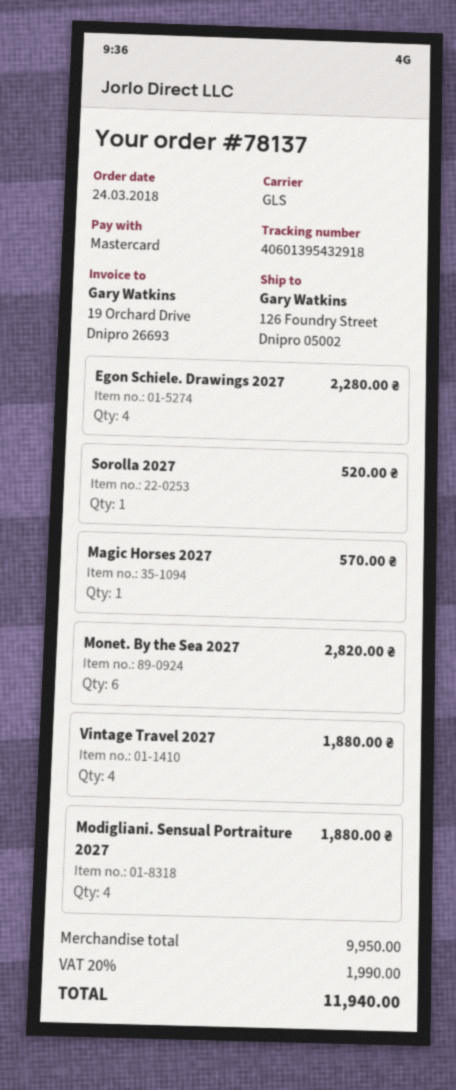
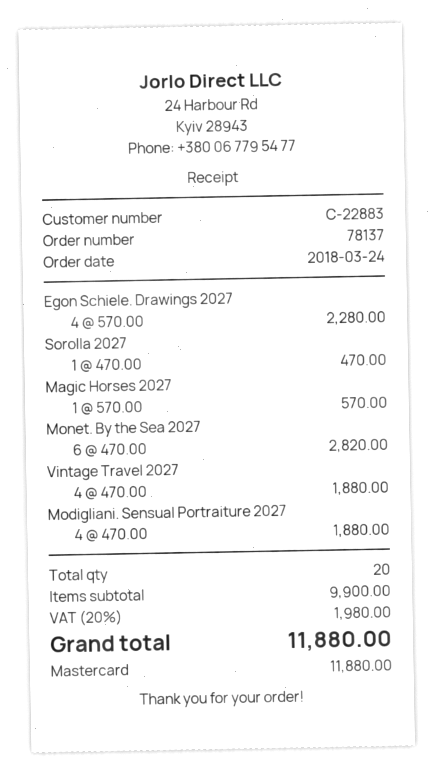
Sorolla 2027: 1 for 520.00 -> 1 for 470.00
subtotal: 9950.00 -> 9900.00
tax: 20% = 1990.00 -> 20% = 1980.00
total: 11940.00 -> 11880.00

